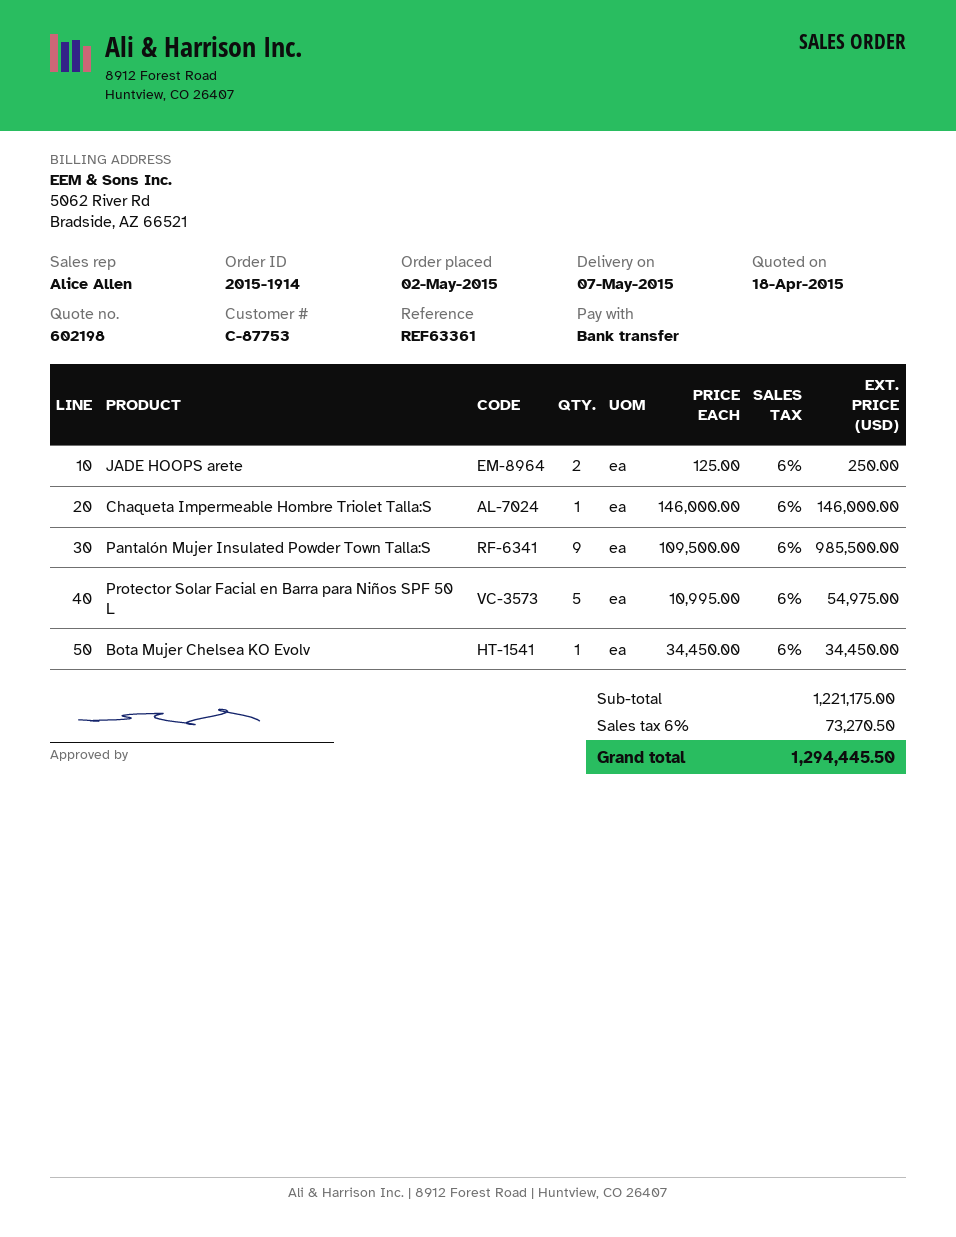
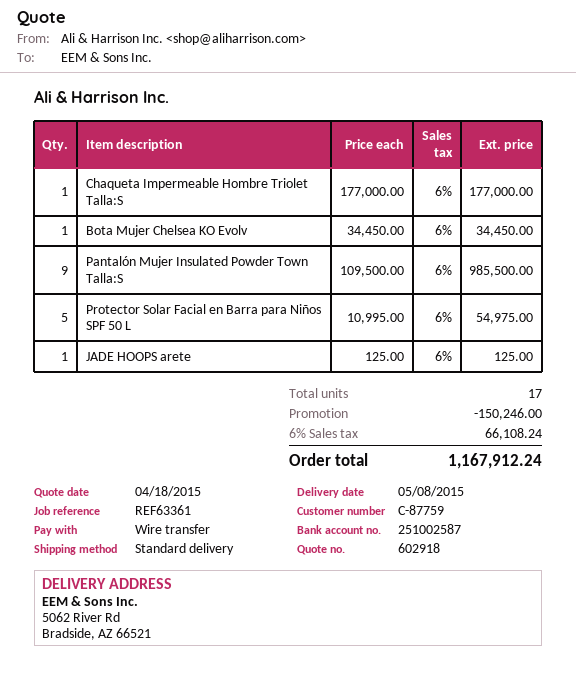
quote number: 602198 -> 602918
delivery date: 2015-05-07 -> 2015-05-08
customer number: C-87753 -> C-87759
JADE HOOPS arete: 2 x 125.00 = 250.00 -> 1 x 125.00 = 125.00
Chaqueta Impermeable Hombre Triolet Talla:S: 1 x 146000.00 = 146000.00 -> 1 x 177000.00 = 177000.00
discount: none -> 150246.00
tax: 6% = 73270.50 -> 6% = 66108.24
total: 1294445.50 -> 1167912.24

